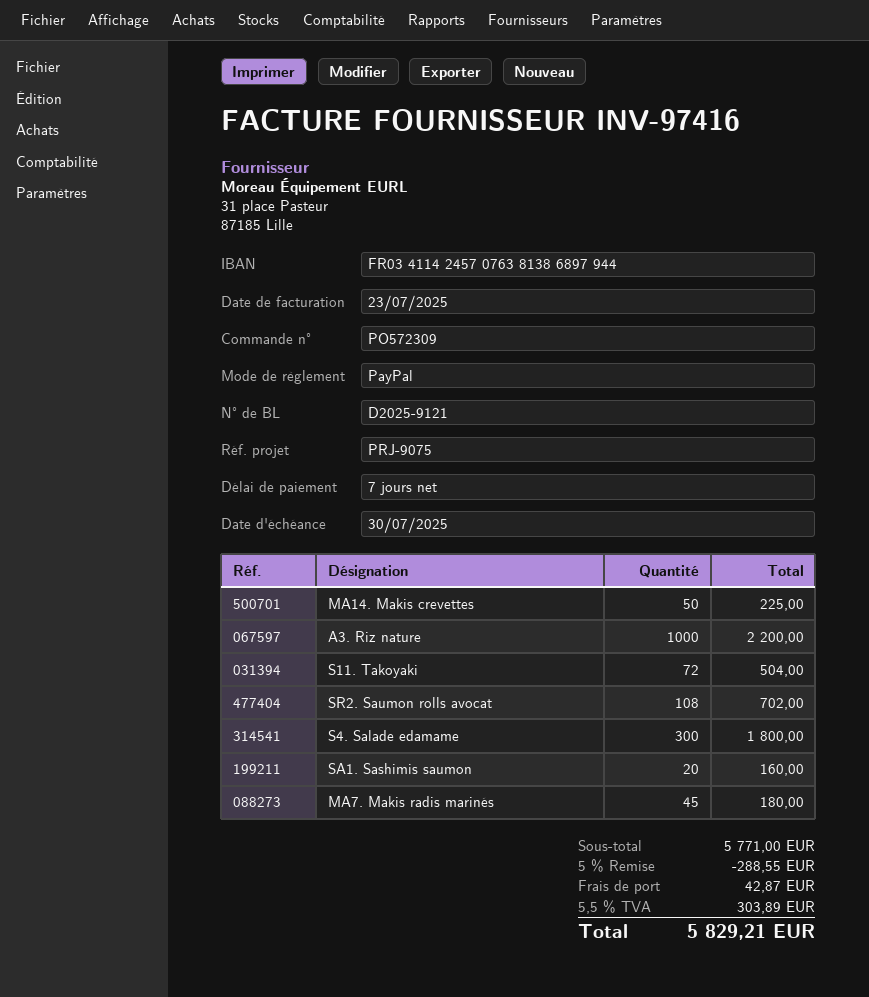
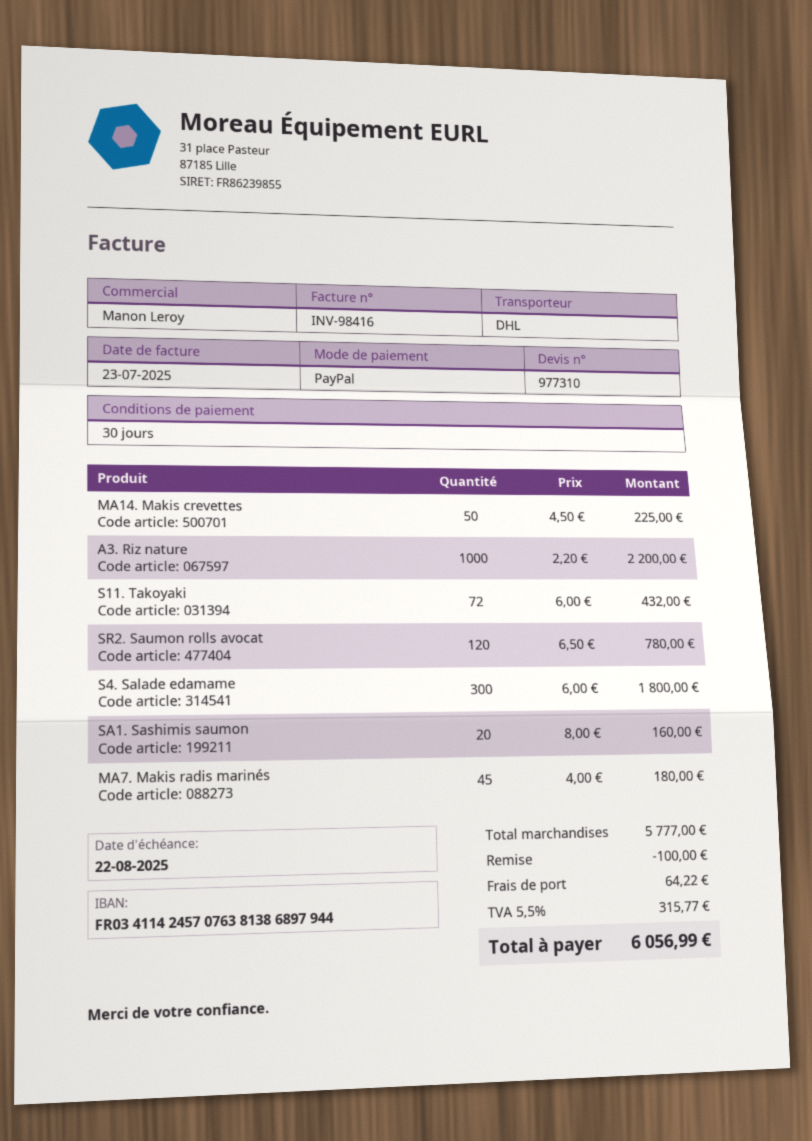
invoice number: INV-97416 -> INV-98416
payment terms: 7 days -> 30 days
due date: 2025-07-30 -> 2025-08-22
S11. Takoyaki: 72 for 504.00 -> 72 for 432.00
SR2. Saumon rolls avocat: 108 for 702.00 -> 120 for 780.00
subtotal: 5771.00 -> 5777.00
discount: 288.55 -> 100.00
shipping: 42.87 -> 64.22
tax: 5.5% = 303.89 -> 5.5% = 315.77
total: 5829.21 -> 6056.99

